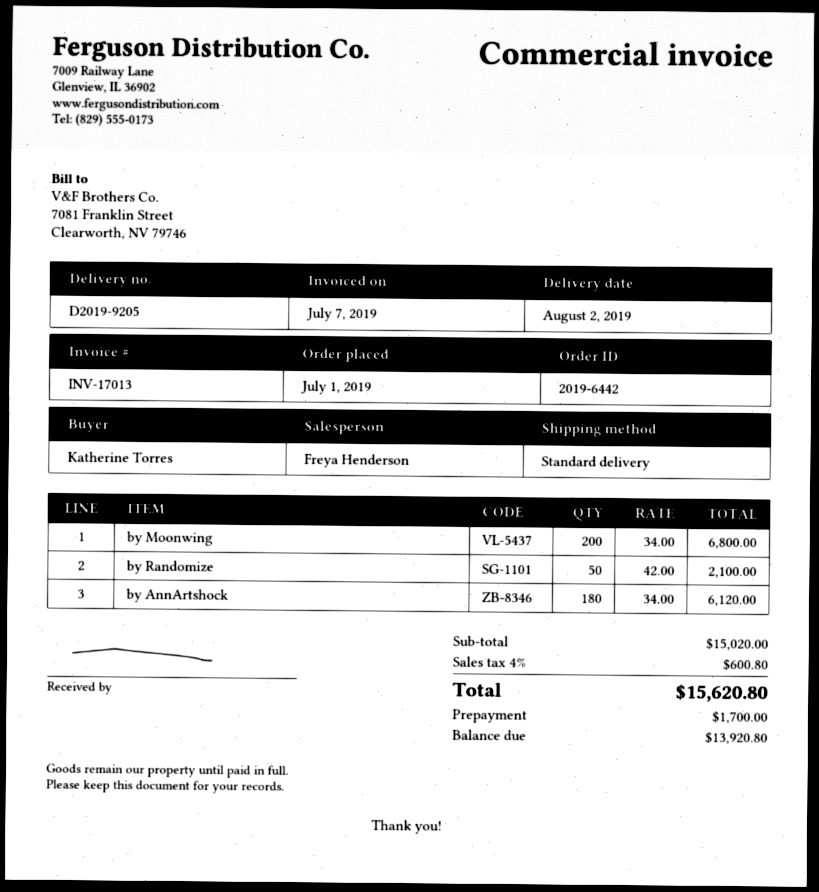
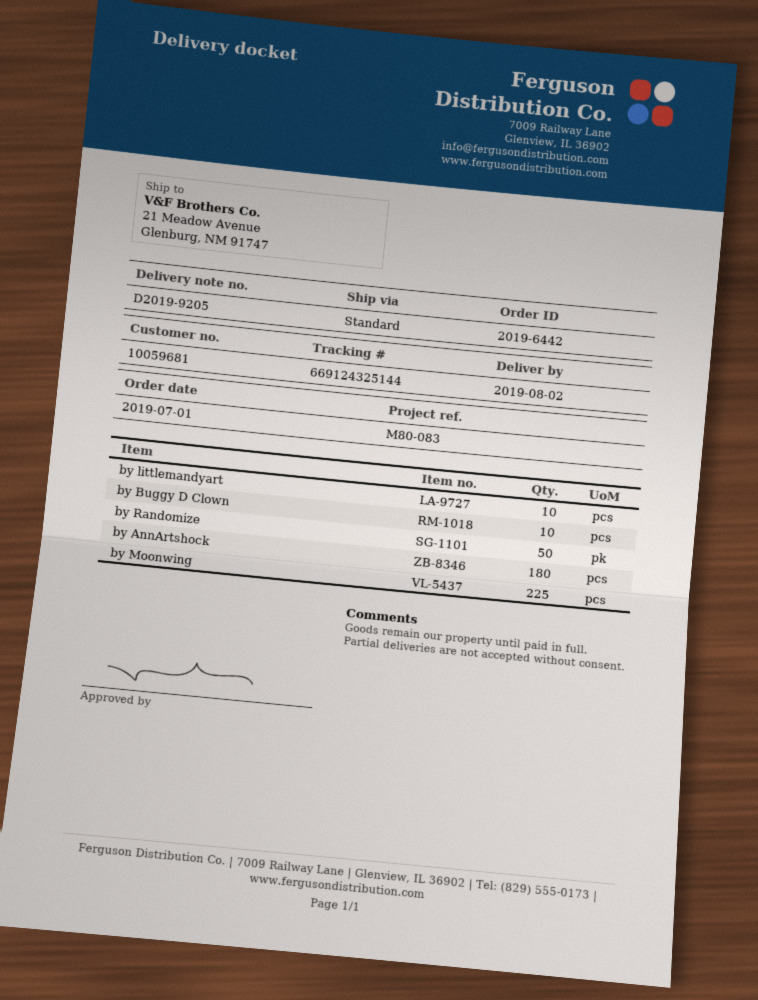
by Moonwing: 200 -> 225
by littlemandyart: none -> 10
by Buggy D Clown: none -> 10

